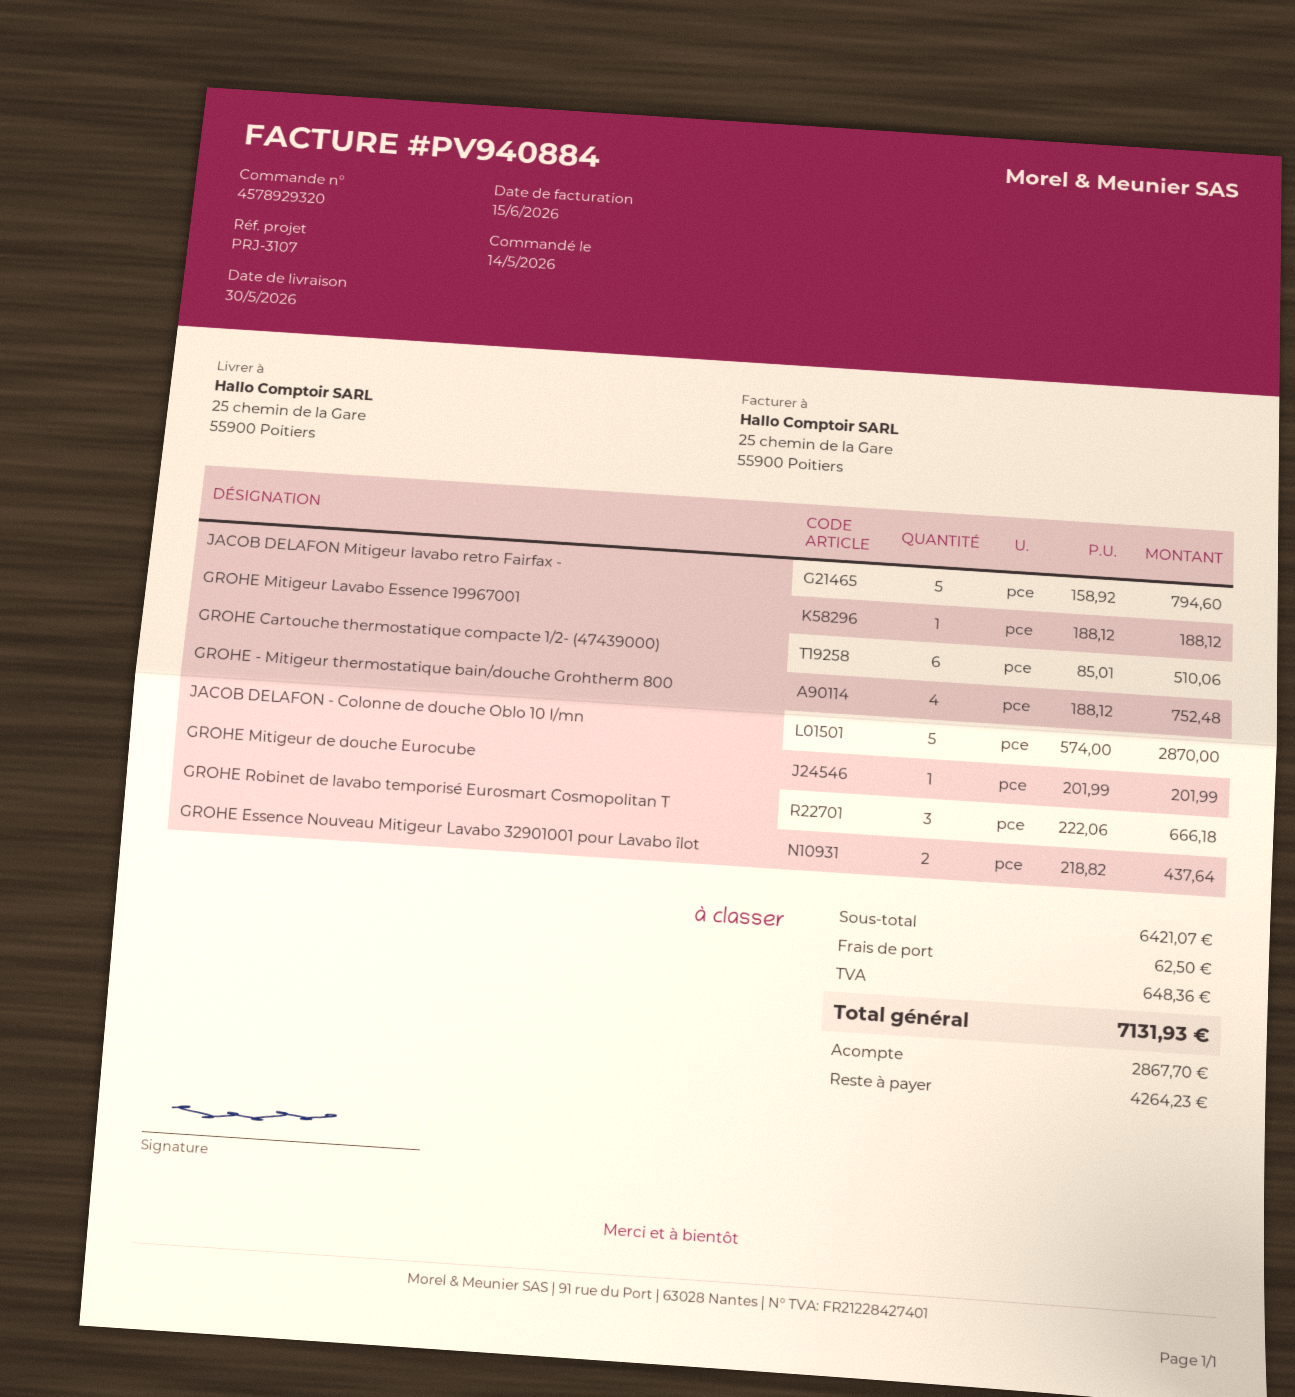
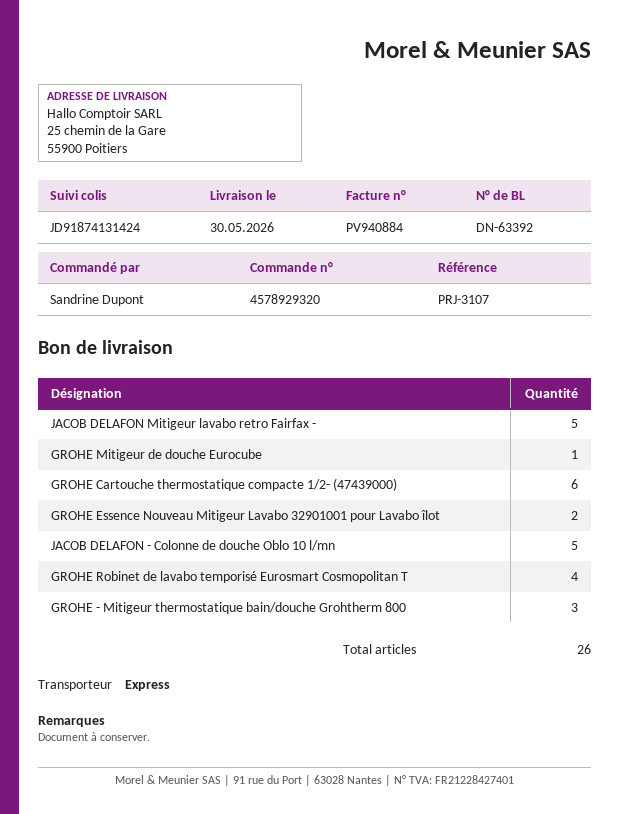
GROHE Mitigeur Lavabo Essence 19967001: 1 -> none
GROHE - Mitigeur thermostatique bain/douche Grohtherm 800: 4 -> 3
GROHE Robinet de lavabo temporisé Eurosmart Cosmopolitan T: 3 -> 4

